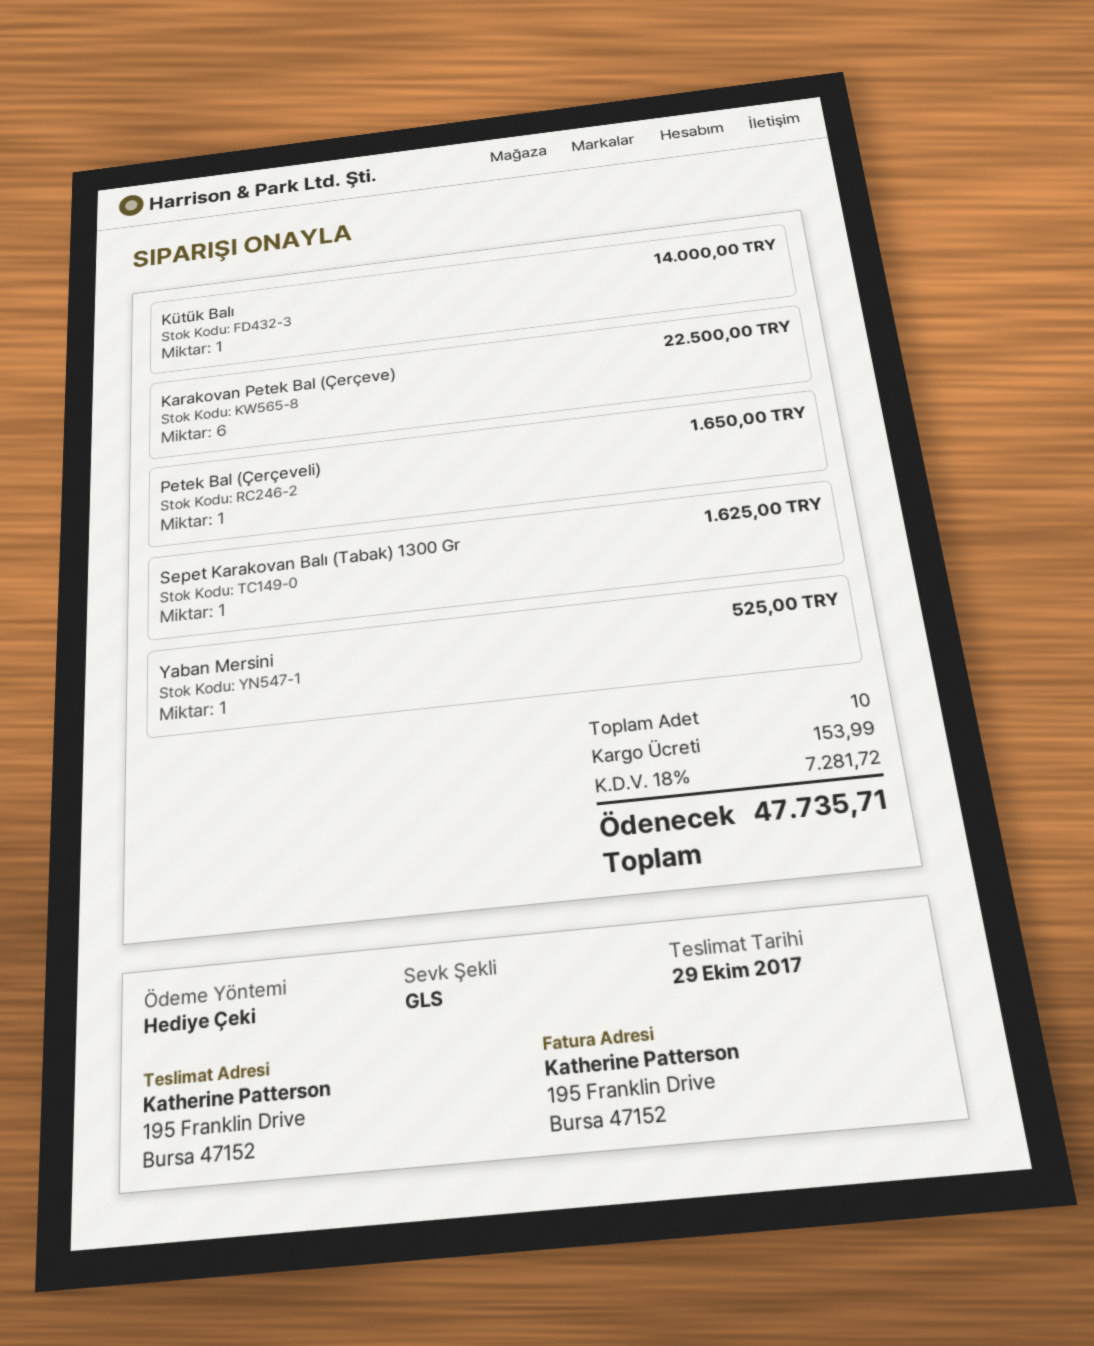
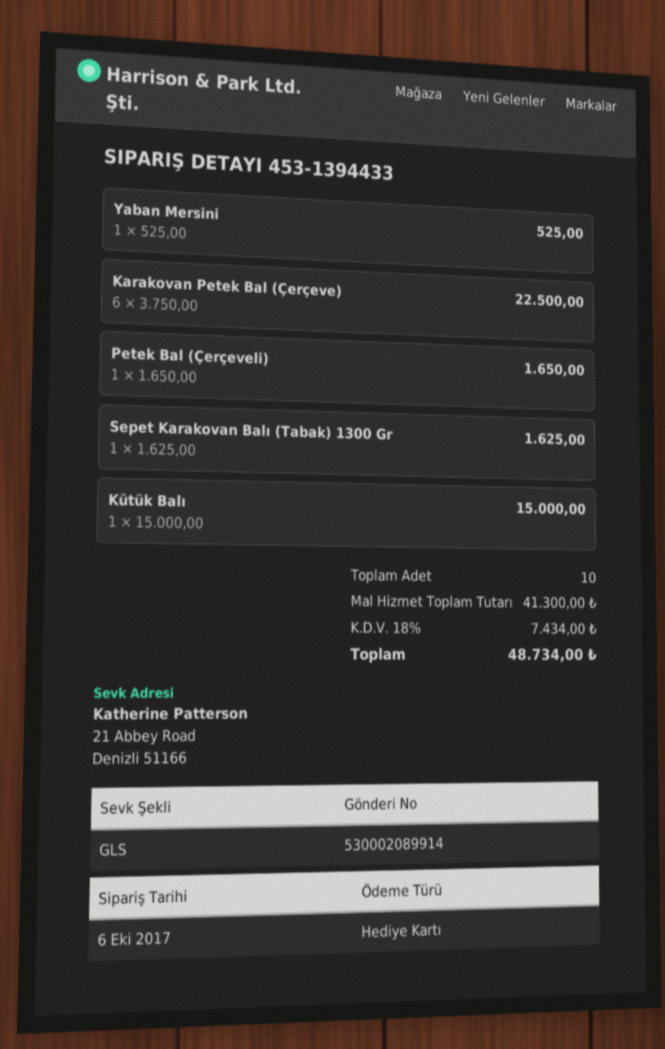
ship to: 195 Franklin Drive, Bursa 47152 -> 21 Abbey Road, Denizli 51166
Kütük Balı: 1 for 14000.00 -> 1 for 15000.00
shipping: 153.99 -> none
tax: 18% = 7281.72 -> 18% = 7434.00
total: 47735.71 -> 48734.00

